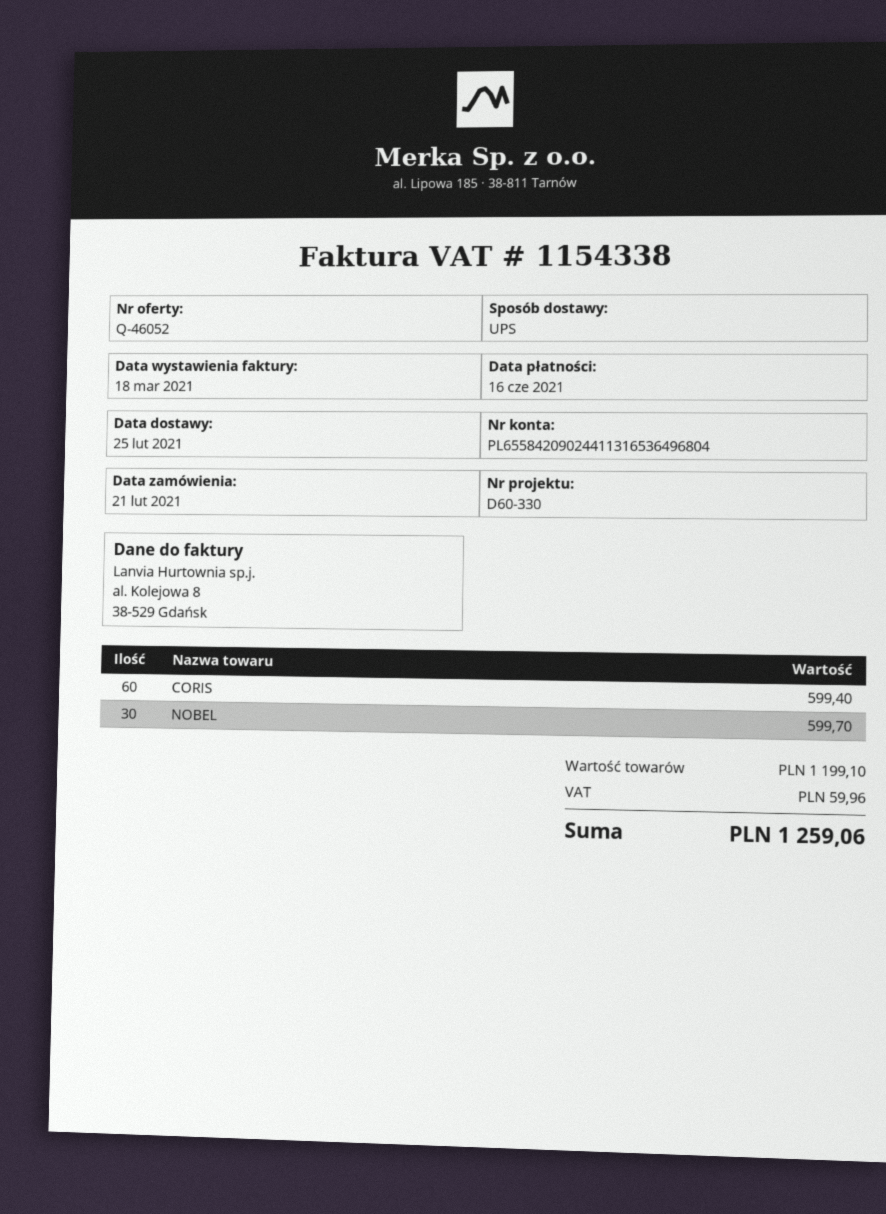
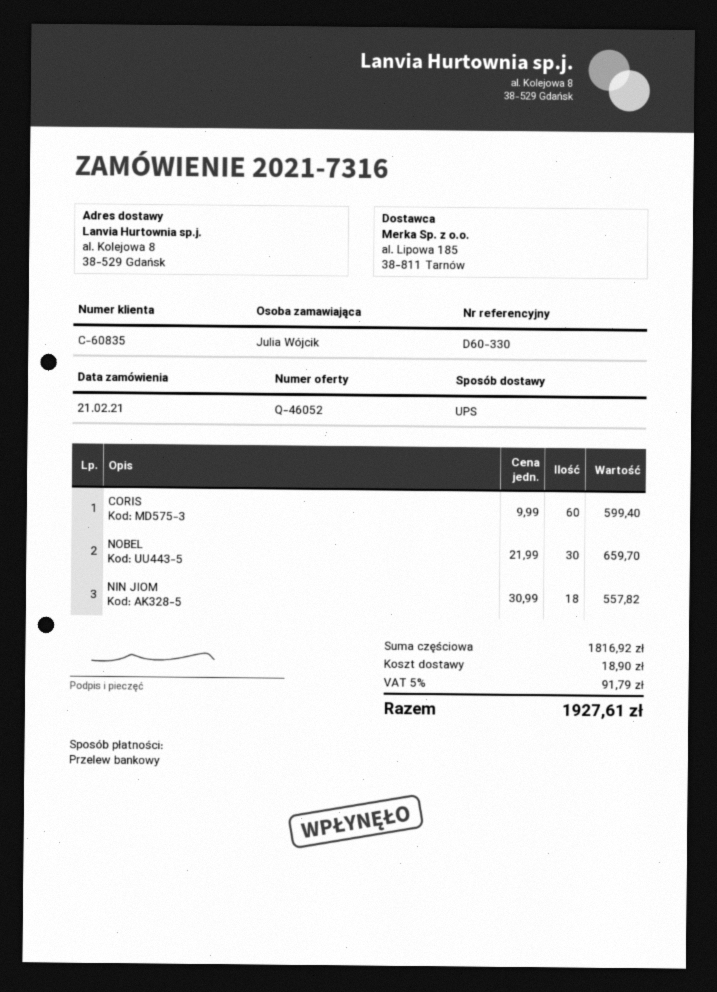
NOBEL: 30 for 599.70 -> 30 for 659.70
NIN JIOM: none -> 18 for 557.82
subtotal: 1199.10 -> 1816.92
shipping: none -> 18.90
tax: 59.96 -> 91.79
total: 1259.06 -> 1927.61

